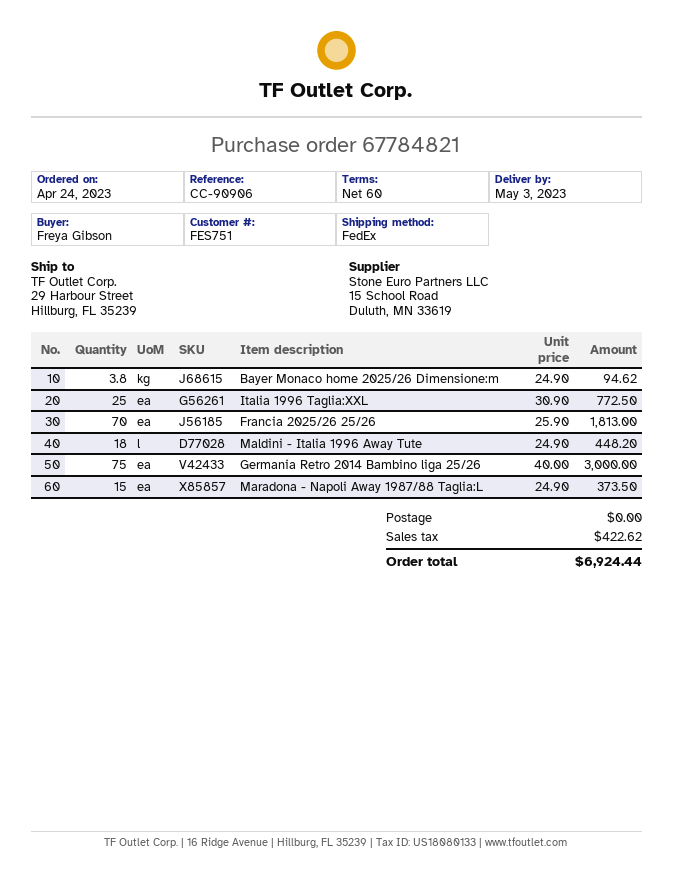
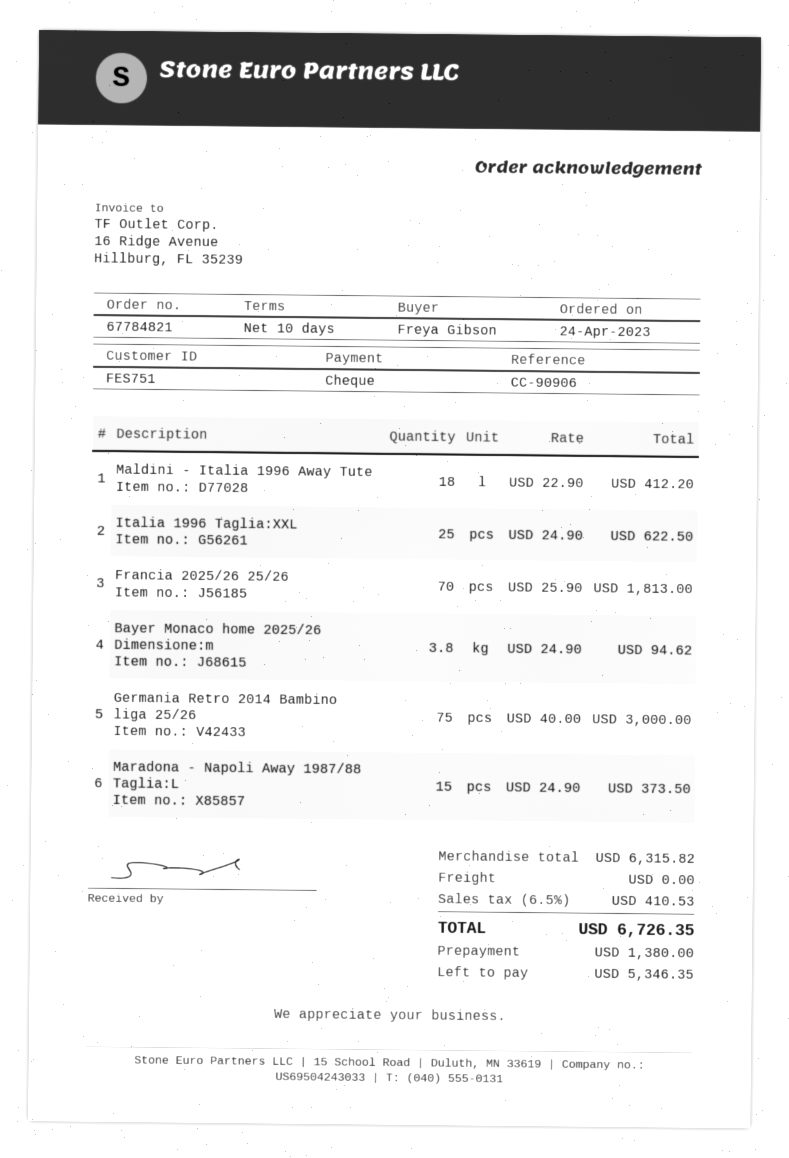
payment terms: 60 days -> 10 days
Italia 1996 Taglia:XXL: 25 x 30.90 = 772.50 -> 25 x 24.90 = 622.50
Maldini - Italia 1996 Away Tute: 18 x 24.90 = 448.20 -> 18 x 22.90 = 412.20
tax: 422.62 -> 410.53
total: 6924.44 -> 6726.35

